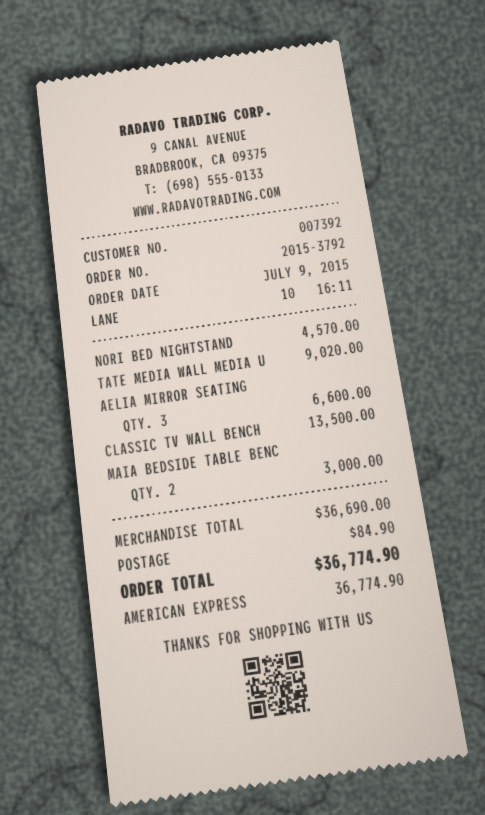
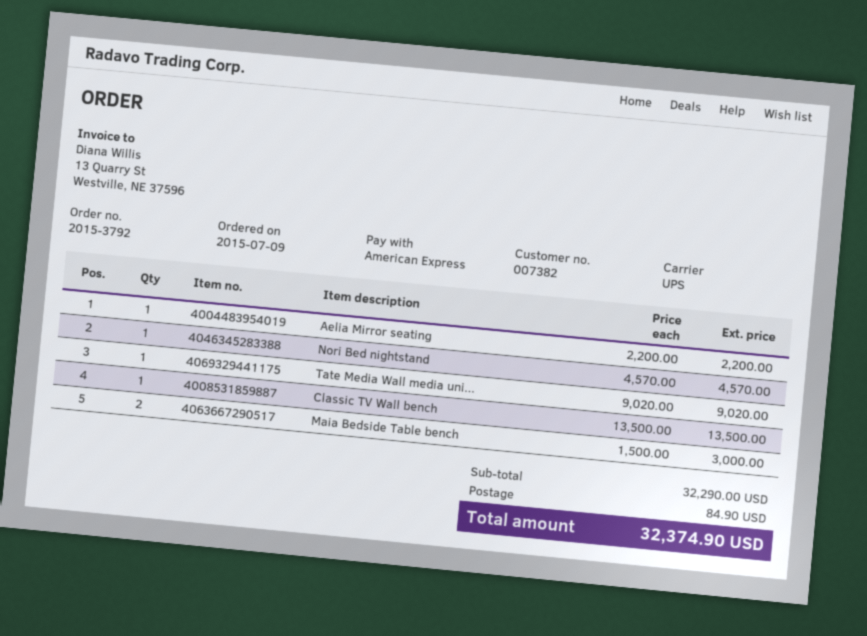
customer number: 007392 -> 007382
AELIA MIRROR SEATING: 3 for 6600.00 -> 1 for 2200.00
subtotal: 36690.00 -> 32290.00
total: 36774.90 -> 32374.90

